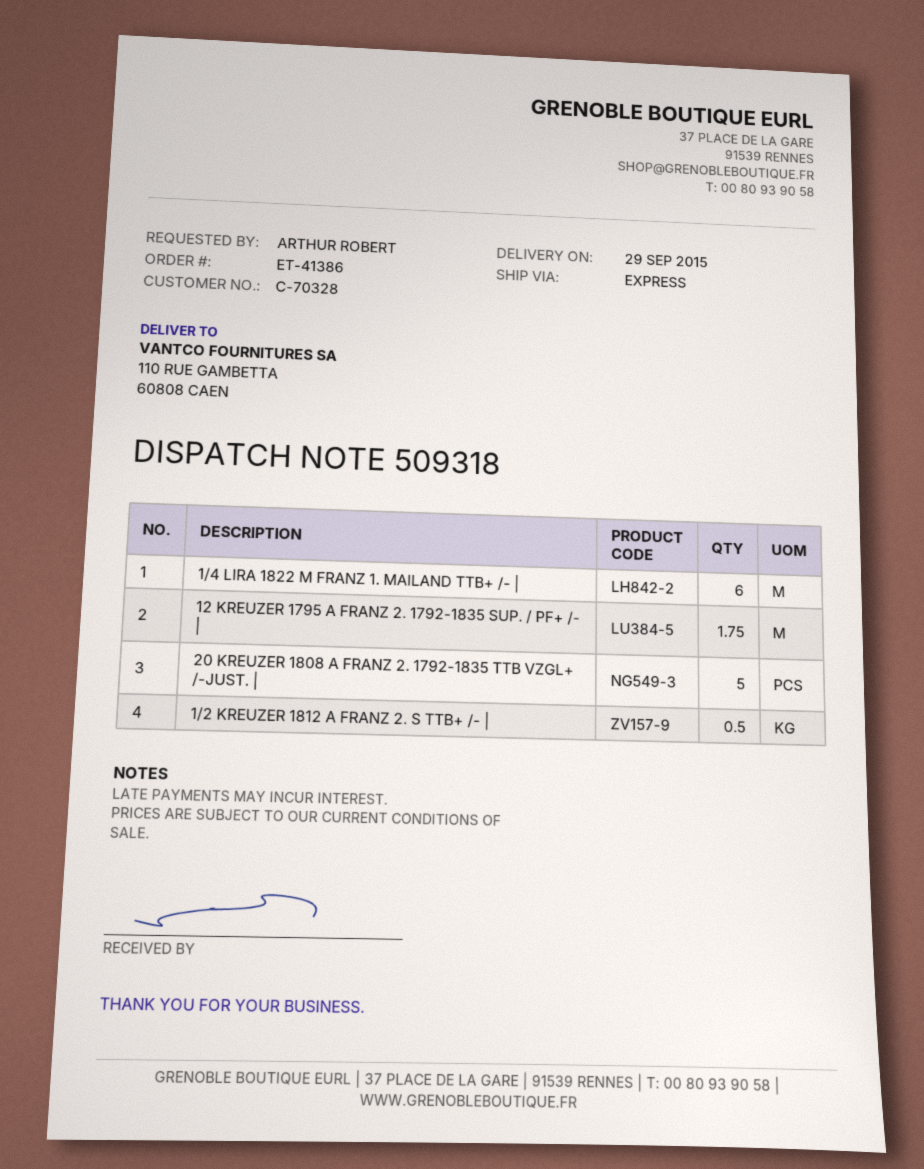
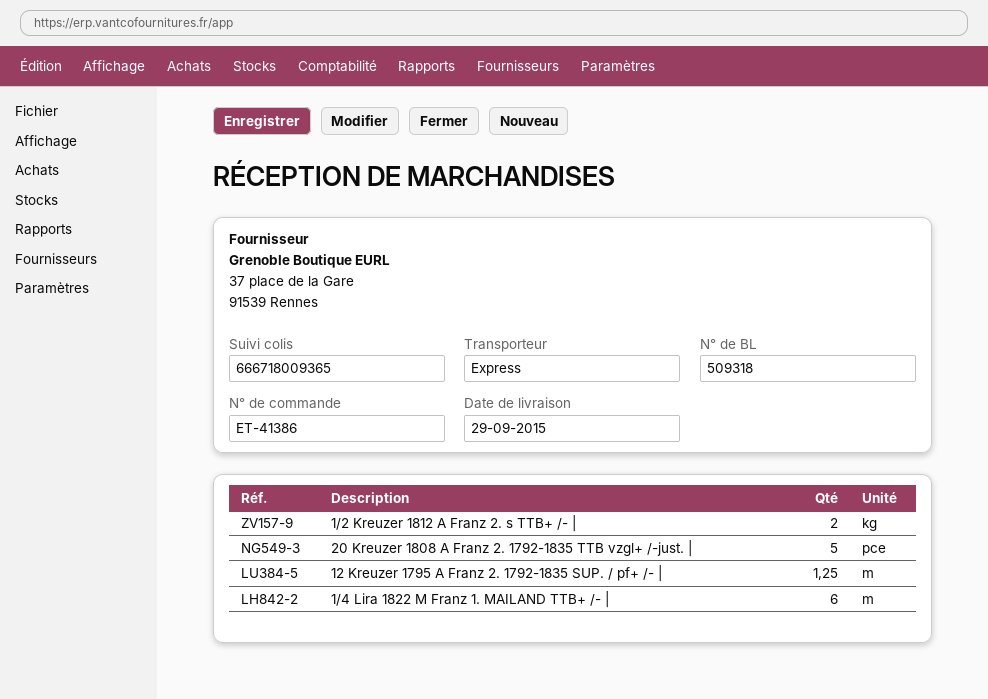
12 KREUZER 1795 A FRANZ 2. 1792-1835 SUP. / PF+ /- |: 1.75 -> 1.25
1/2 KREUZER 1812 A FRANZ 2. S TTB+ /- |: 0.5 -> 2

